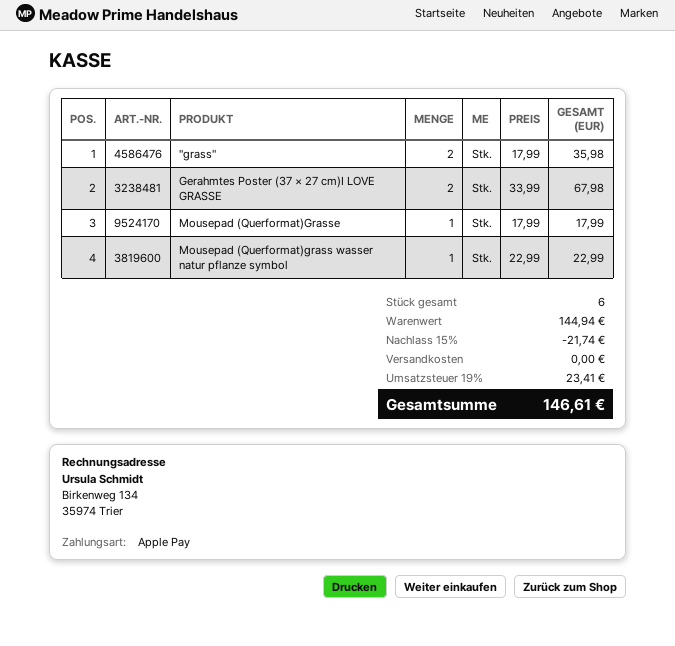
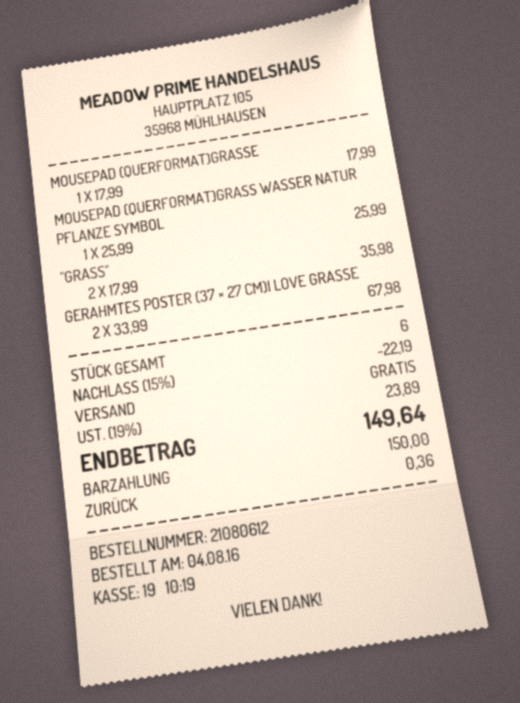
payment method: Apple Pay -> cash
Mousepad (Querformat)grass wasser natur pflanze symbol: 1 x 22.99 = 22.99 -> 1 x 25.99 = 25.99
discount: 15% = 21.74 -> 15% = 22.19
tax: 19% = 23.41 -> 19% = 23.89
total: 146.61 -> 149.64

